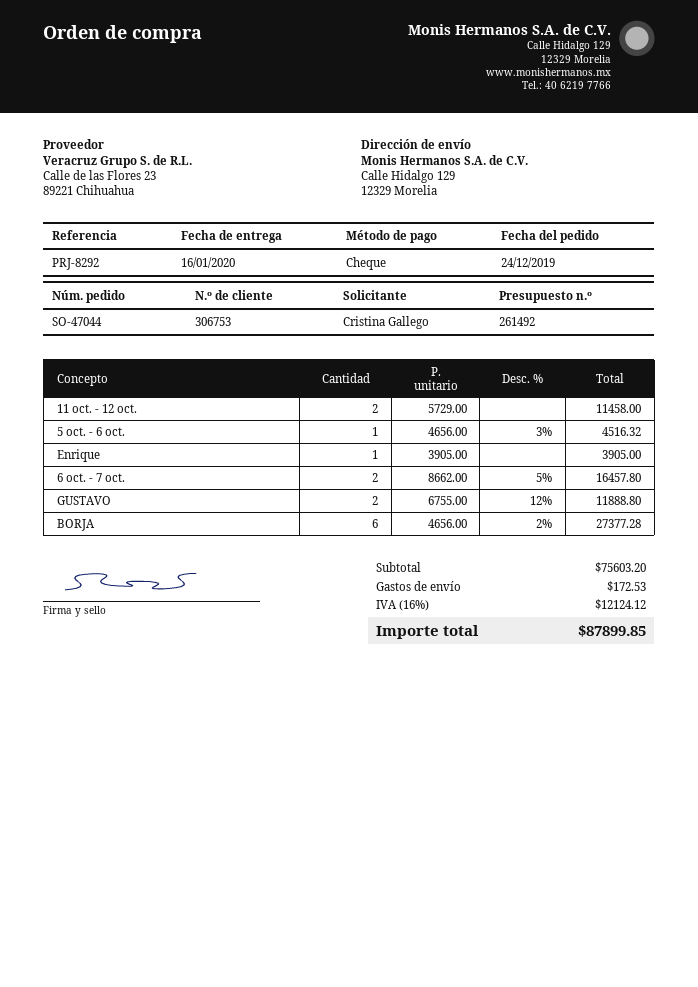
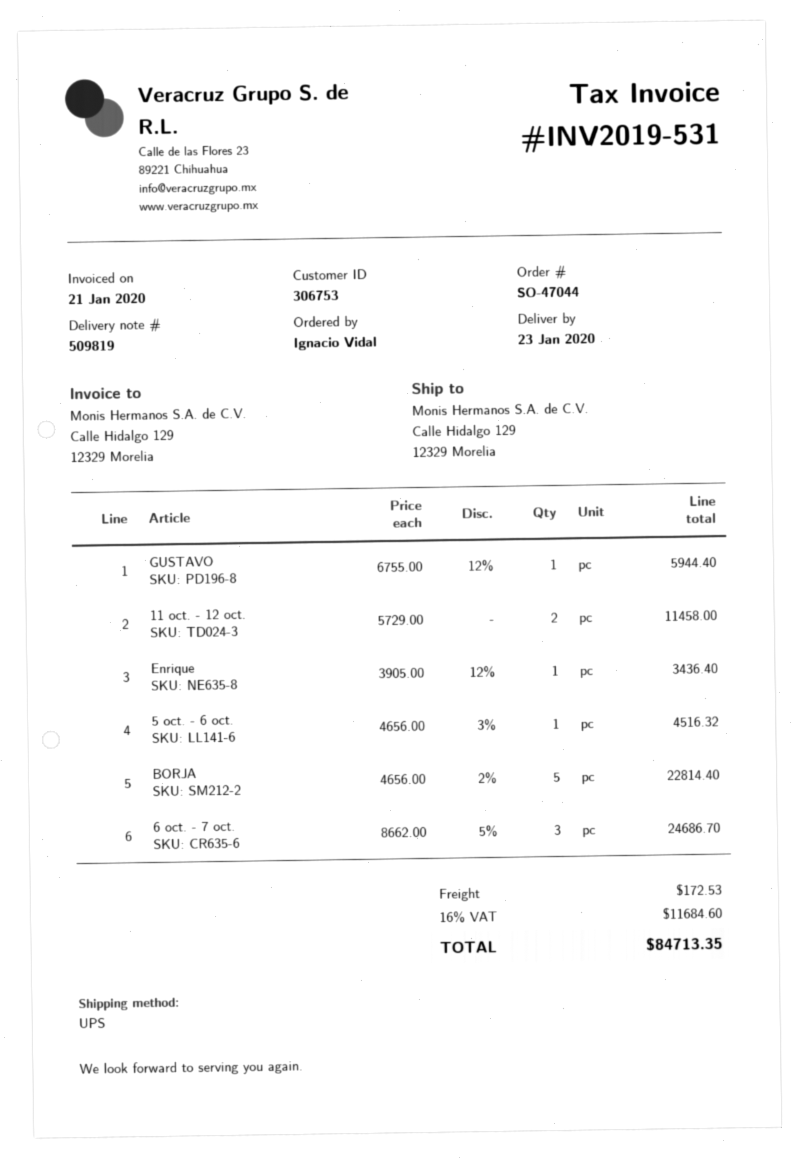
delivery date: 2020-01-16 -> 2020-01-23
ordered by: Cristina Gallego -> Ignacio Vidal
Enrique: 1 x 3905.00 = 3905.00 -> 1 x 3905.00 - 12% = 3436.40
6 oct. - 7 oct.: 2 x 8662.00 - 5% = 16457.80 -> 3 x 8662.00 - 5% = 24686.70
GUSTAVO: 2 x 6755.00 - 12% = 11888.80 -> 1 x 6755.00 - 12% = 5944.40
BORJA: 6 x 4656.00 - 2% = 27377.28 -> 5 x 4656.00 - 2% = 22814.40
tax: 16% = 12124.12 -> 16% = 11684.60
total: 87899.85 -> 84713.35

